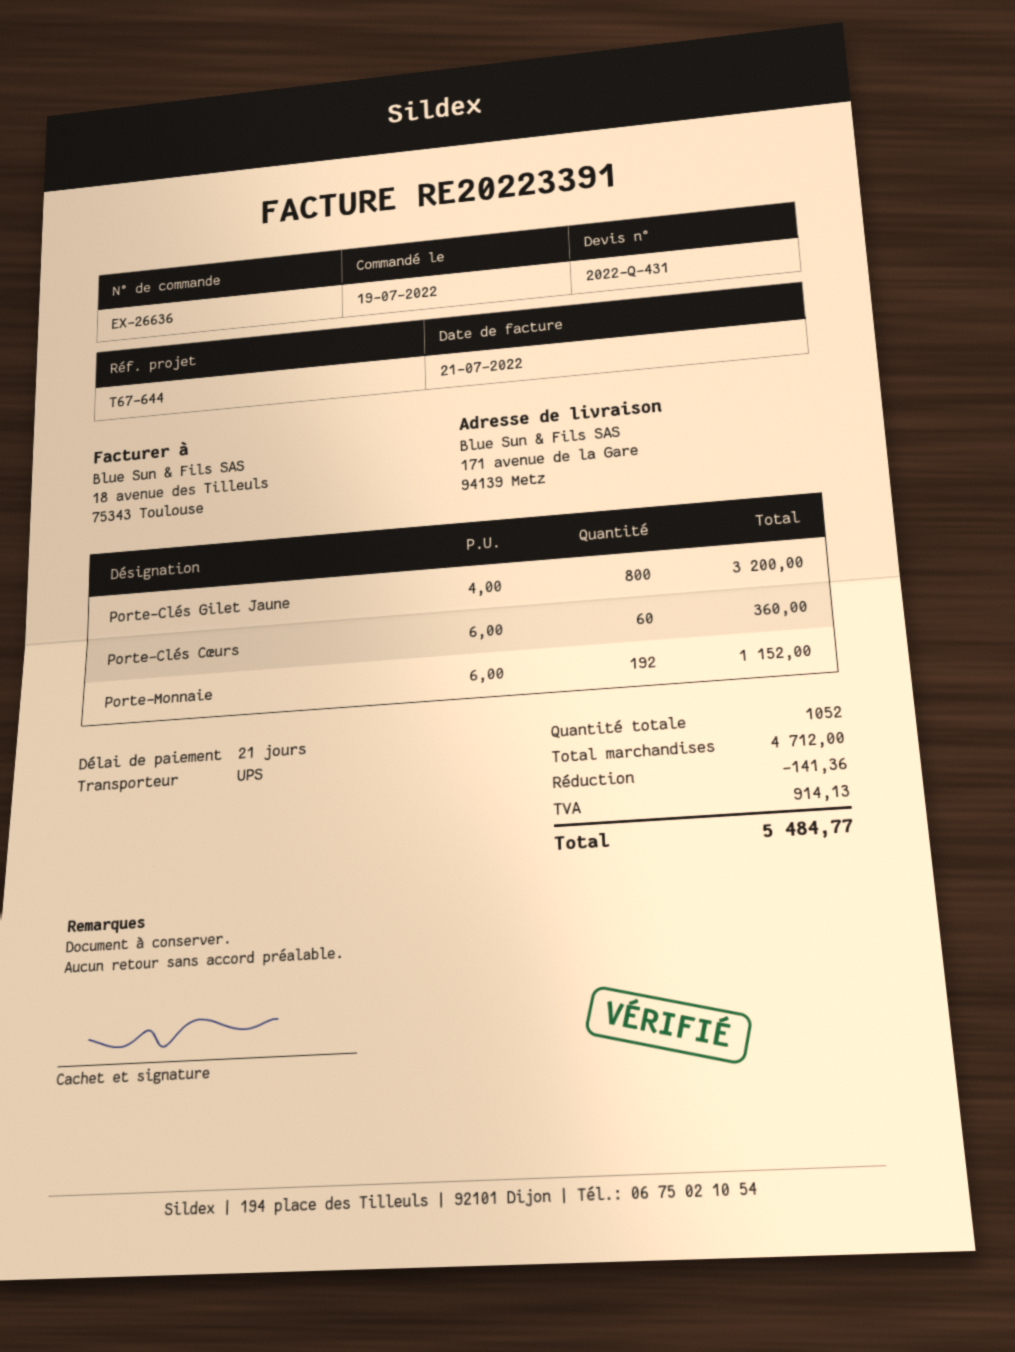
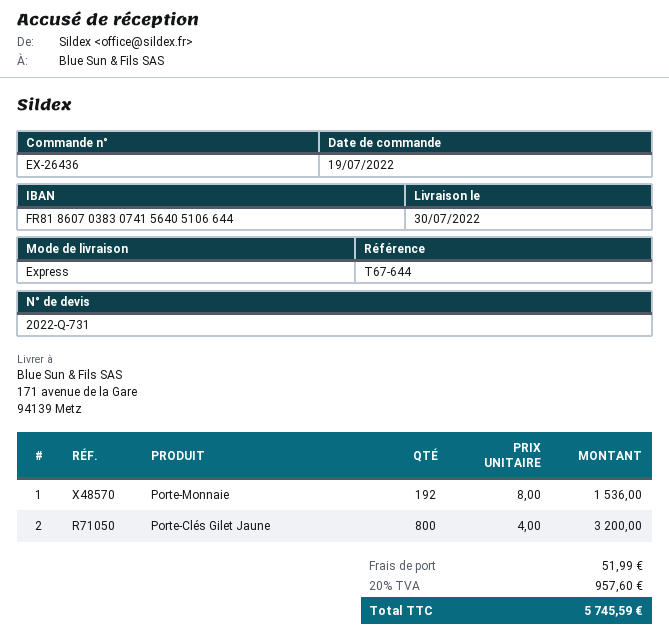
quote number: 2022-Q-431 -> 2022-Q-731
order number: EX-26636 -> EX-26436
shipping method: UPS -> express
Porte-Clés Cœurs: 60 x 6.00 = 360.00 -> none
Porte-Monnaie: 192 x 6.00 = 1152.00 -> 192 x 8.00 = 1536.00
discount: 141.36 -> none
shipping: none -> 51.99
tax: 914.13 -> 957.60
total: 5484.77 -> 5745.59

